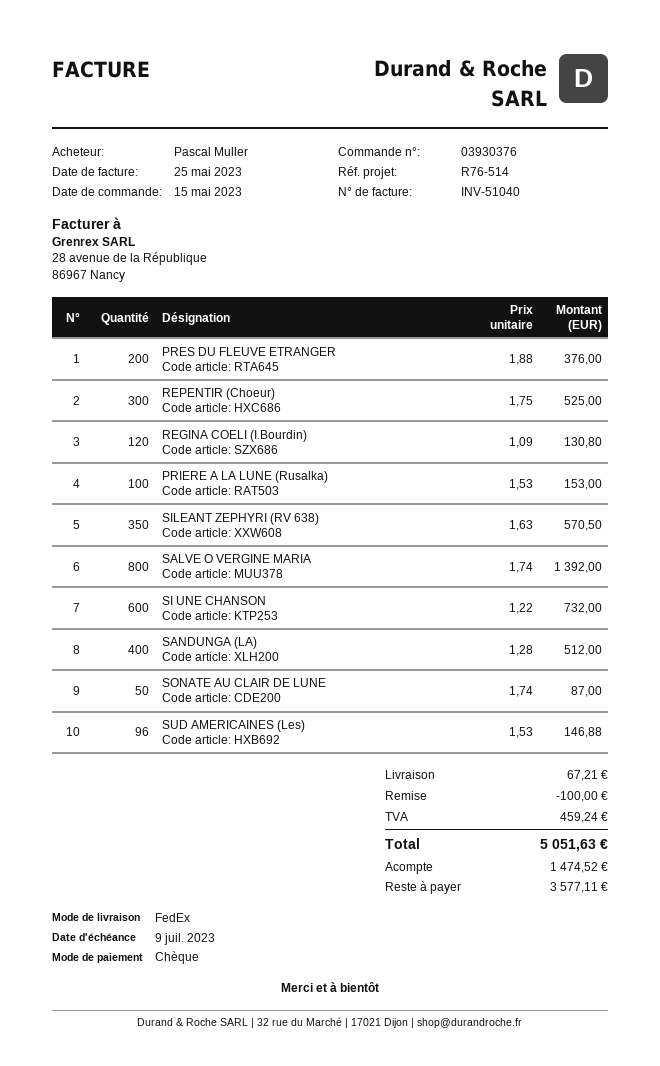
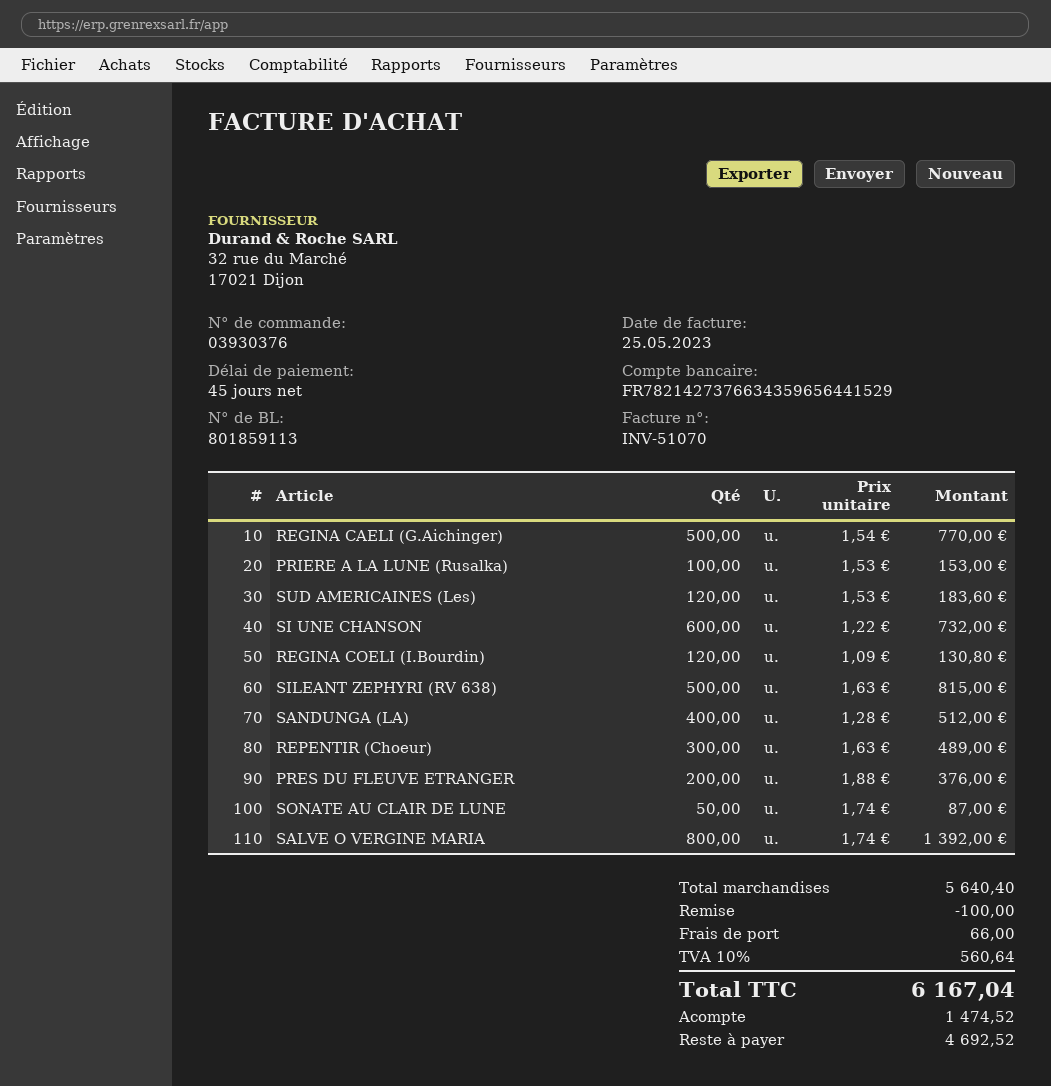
invoice number: INV-51040 -> INV-51070
REPENTIR (Choeur): 300 x 1.75 = 525.00 -> 300 x 1.63 = 489.00
SILEANT ZEPHYRI (RV 638): 350 x 1.63 = 570.50 -> 500 x 1.63 = 815.00
SUD AMERICAINES (Les): 96 x 1.53 = 146.88 -> 120 x 1.53 = 183.60
REGINA CAELI (G.Aichinger): none -> 500 x 1.54 = 770.00
shipping: 67.21 -> 66.00
tax: 459.24 -> 560.64
total: 5051.63 -> 6167.04
balance: 3577.11 -> 4692.52

